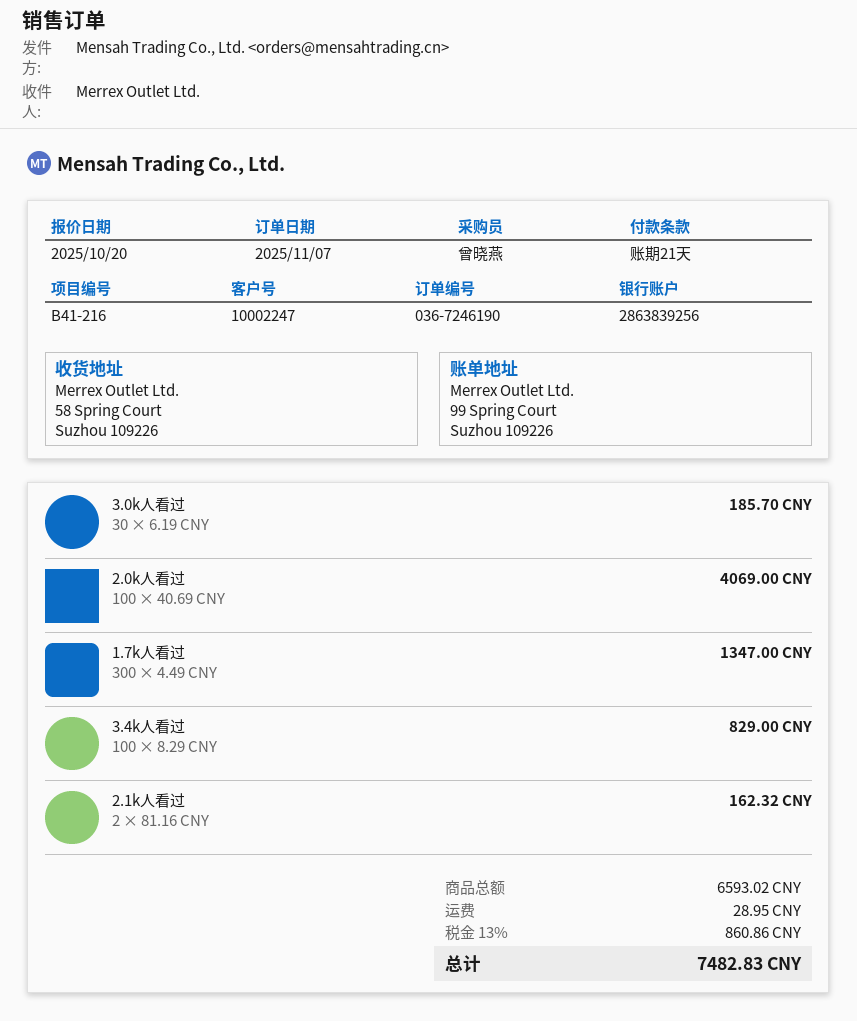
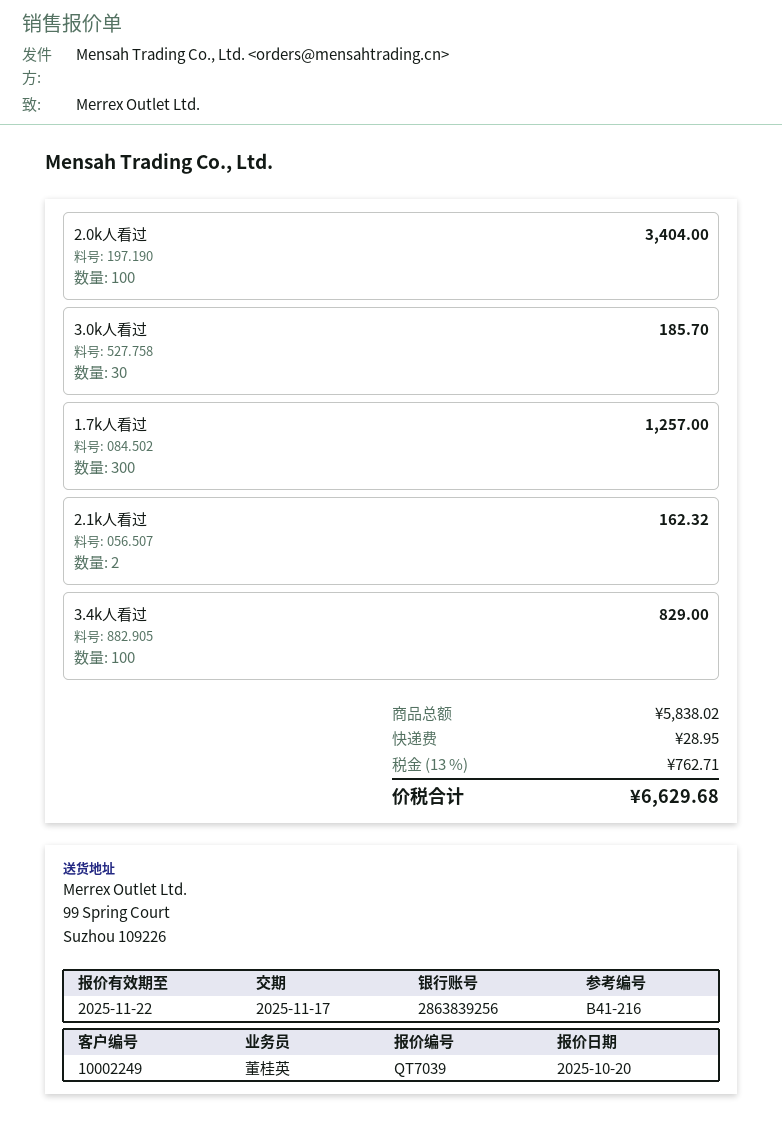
customer number: 10002247 -> 10002249
ship to: 58 Spring Court, Suzhou 109226 -> 99 Spring Court, Suzhou 109226
2.0k人看过: 100 for 4069.00 -> 100 for 3404.00
1.7k人看过: 300 for 1347.00 -> 300 for 1257.00
subtotal: 6593.02 -> 5838.02
tax: 13% = 860.86 -> 13% = 762.71
total: 7482.83 -> 6629.68

